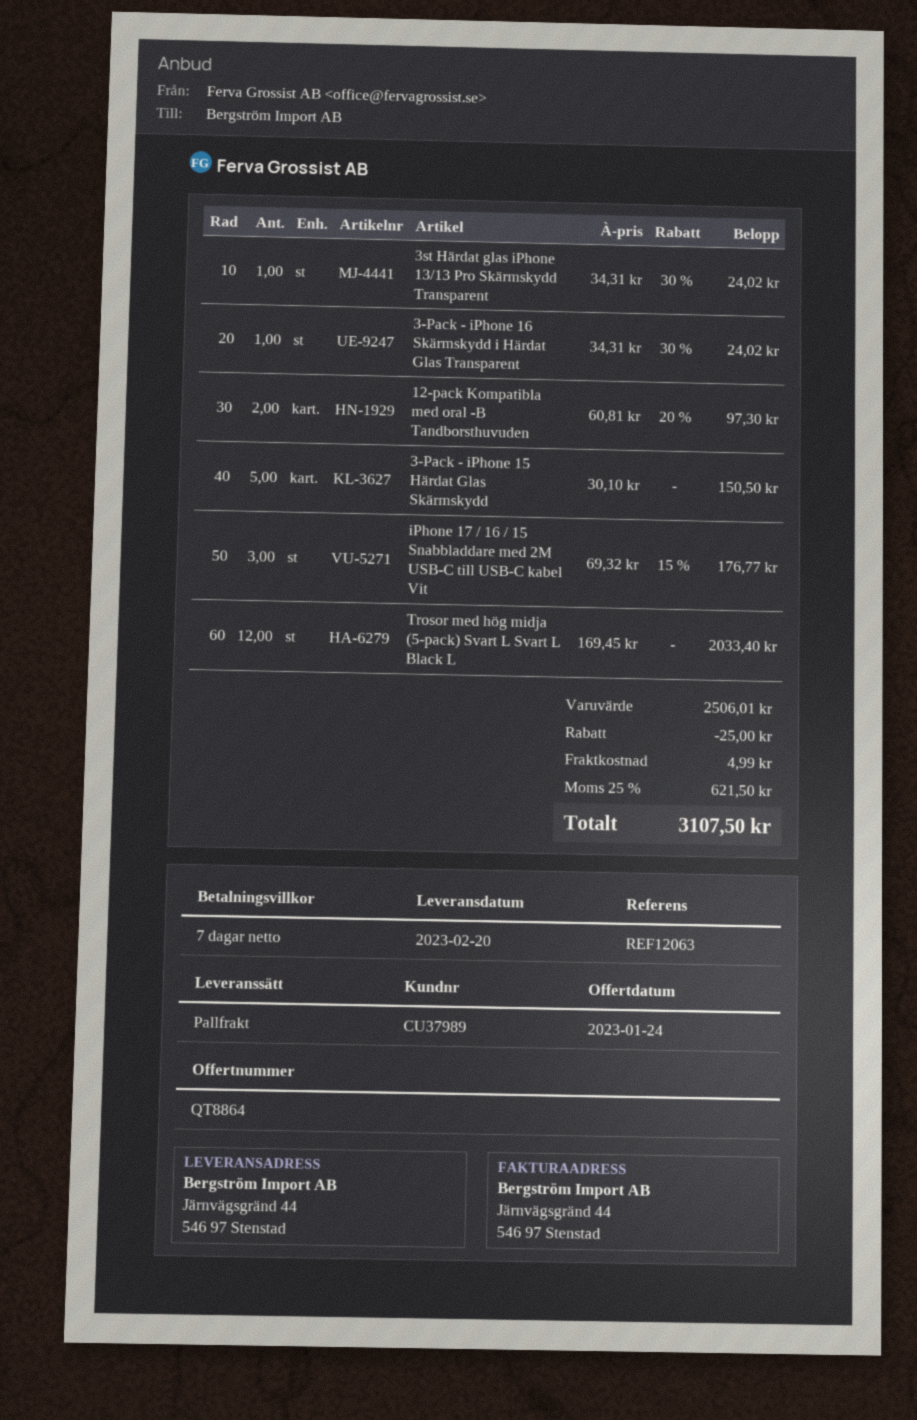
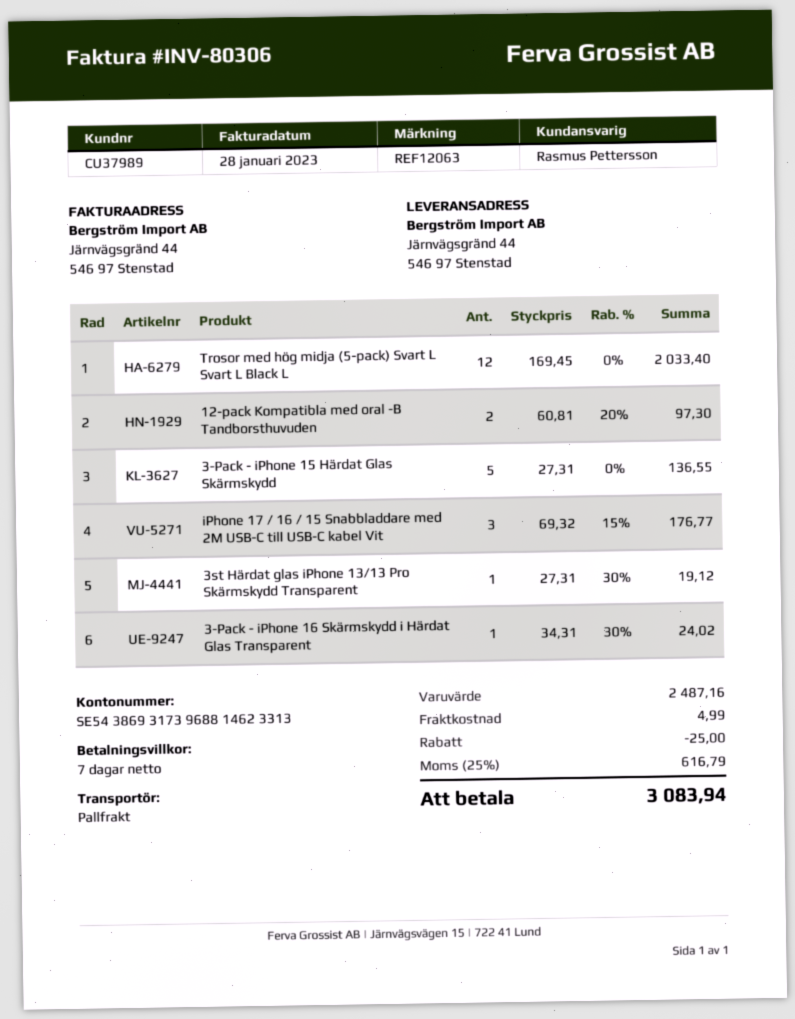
3st Härdat glas iPhone 13/13 Pro Skärmskydd Transparent: 1 x 34.31 - 30% = 24.02 -> 1 x 27.31 - 30% = 19.12
3-Pack - iPhone 15 Härdat Glas Skärmskydd: 5 x 30.10 = 150.50 -> 5 x 27.31 = 136.55
subtotal: 2506.01 -> 2487.16
tax: 25% = 621.50 -> 25% = 616.79
total: 3107.50 -> 3083.94

